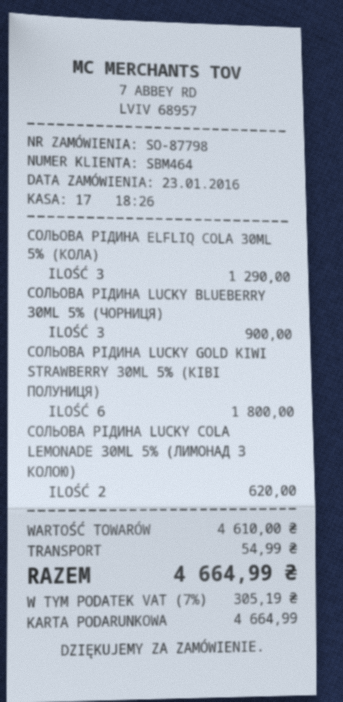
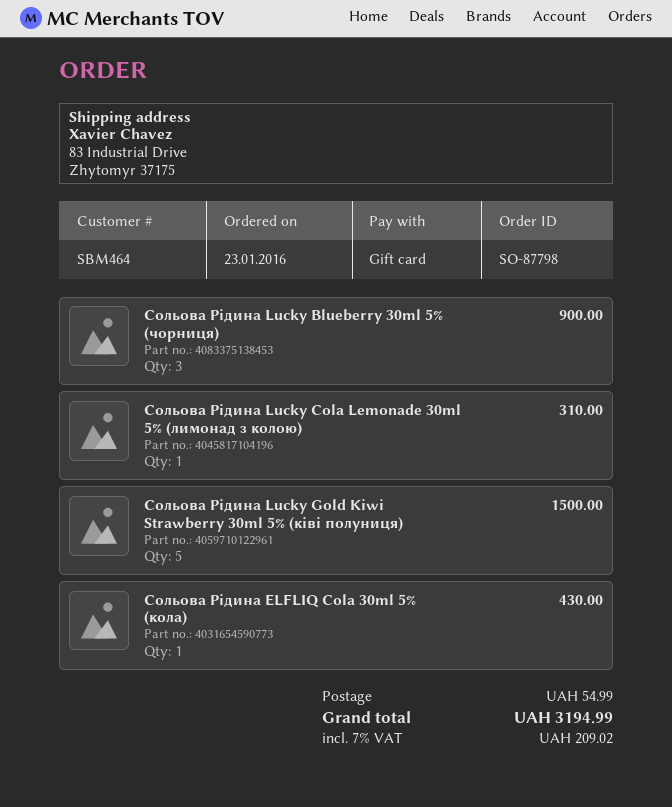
СОЛЬОВА РІДИНА ELFLIQ COLA 30ML 5% (КОЛА): 3 for 1290.00 -> 1 for 430.00
СОЛЬОВА РІДИНА LUCKY GOLD KIWI STRAWBERRY 30ML 5% (КІВІ ПОЛУНИЦЯ): 6 for 1800.00 -> 5 for 1500.00
СОЛЬОВА РІДИНА LUCKY COLA LEMONADE 30ML 5% (ЛИМОНАД З КОЛОЮ): 2 for 620.00 -> 1 for 310.00
tax: 7% = 305.19 -> 7% = 209.02
total: 4664.99 -> 3194.99

